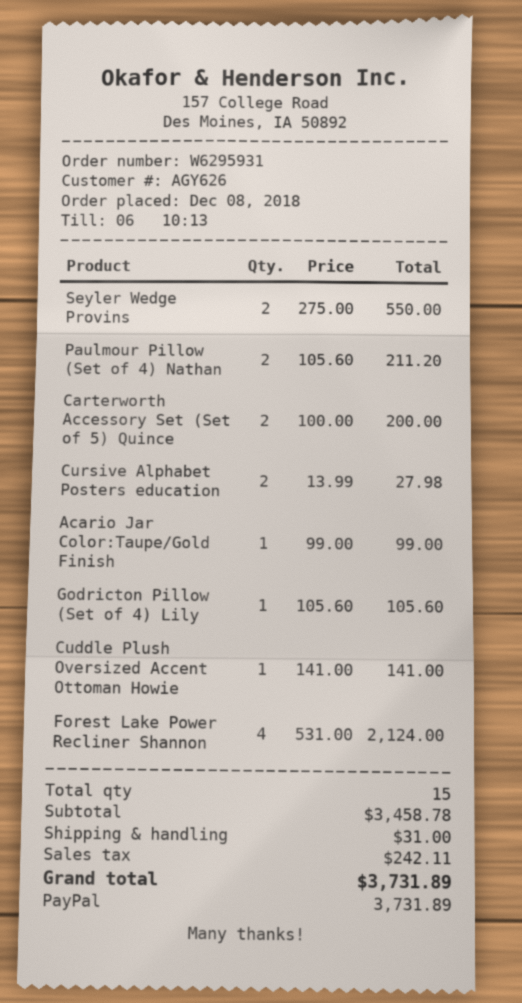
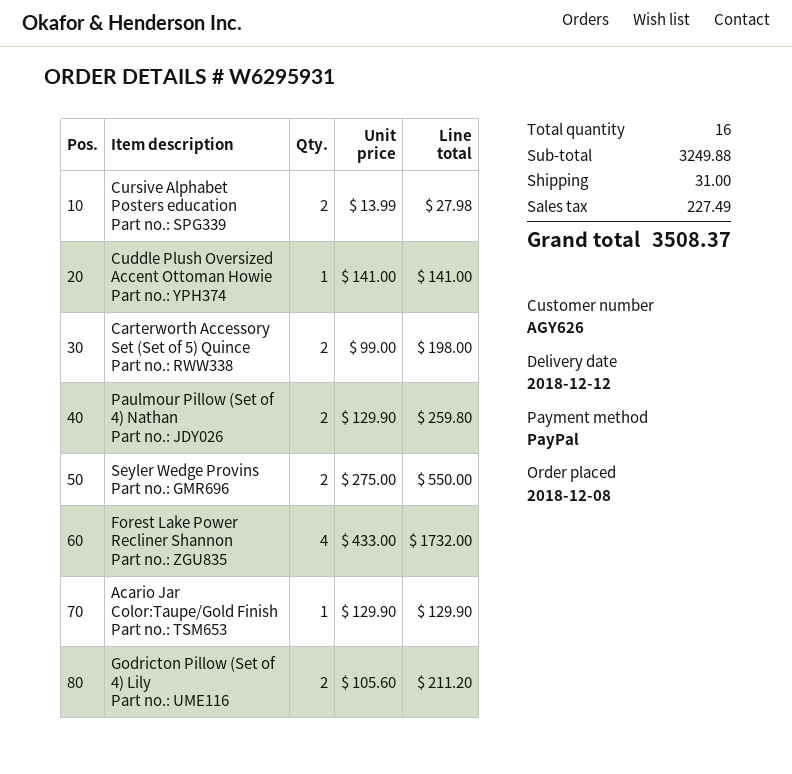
Paulmour Pillow (Set of 4) Nathan: 2 x 105.60 = 211.20 -> 2 x 129.90 = 259.80
Carterworth Accessory Set (Set of 5) Quince: 2 x 100.00 = 200.00 -> 2 x 99.00 = 198.00
Acario Jar Color:Taupe/Gold Finish: 1 x 99.00 = 99.00 -> 1 x 129.90 = 129.90
Godricton Pillow (Set of 4) Lily: 1 x 105.60 = 105.60 -> 2 x 105.60 = 211.20
Forest Lake Power Recliner Shannon: 4 x 531.00 = 2124.00 -> 4 x 433.00 = 1732.00
total quantity: 15 -> 16
subtotal: 3458.78 -> 3249.88
tax: 242.11 -> 227.49
total: 3731.89 -> 3508.37

